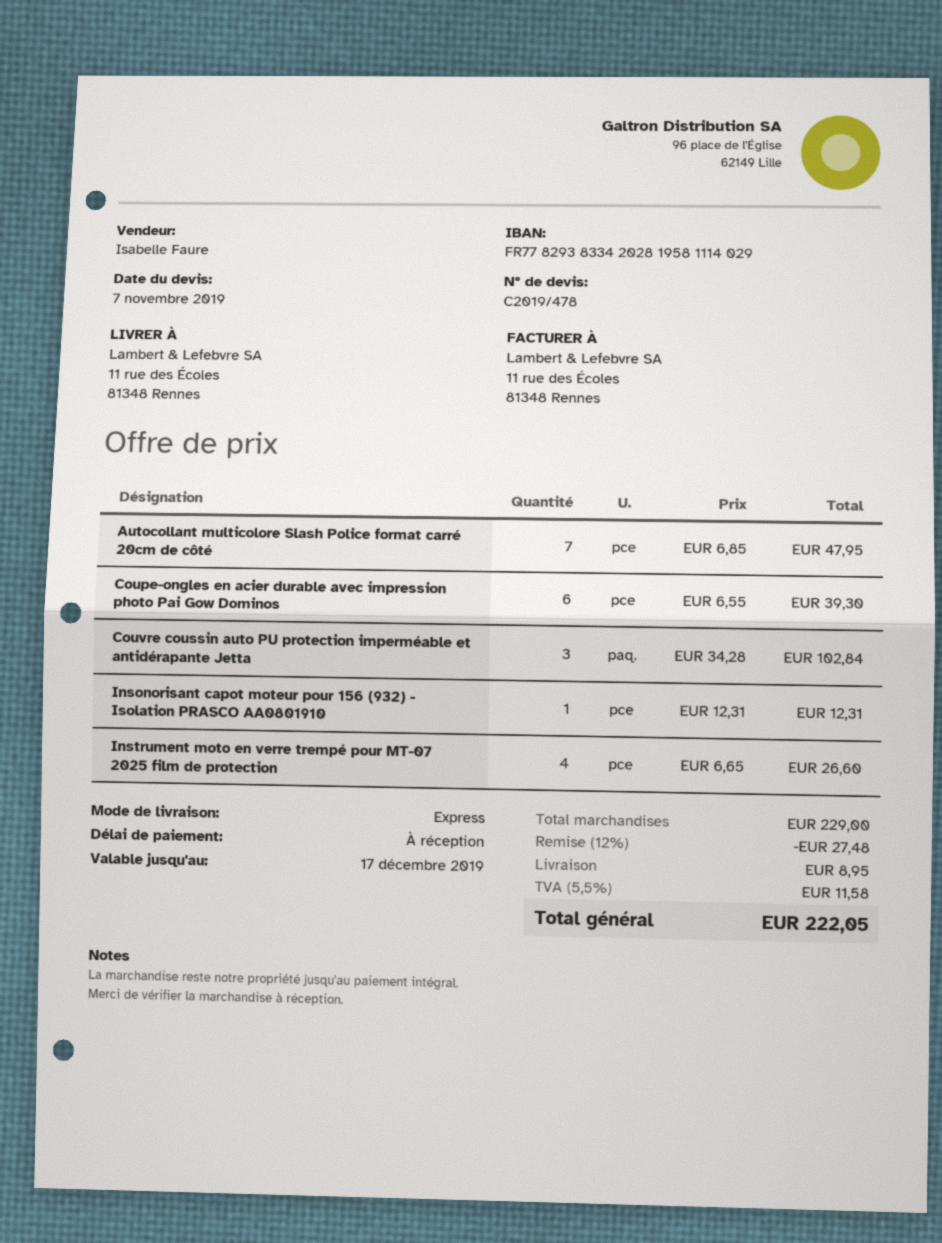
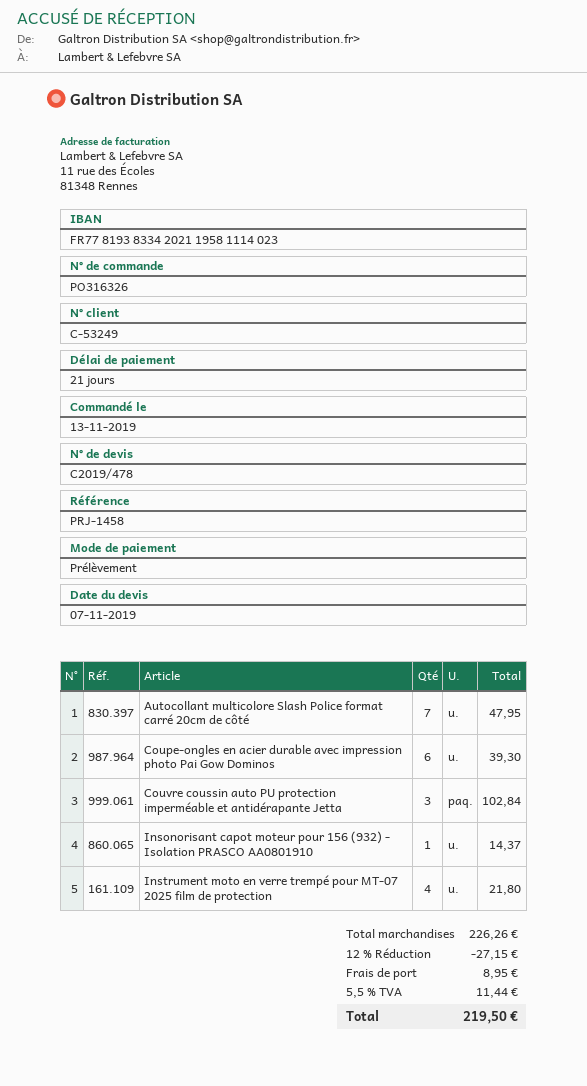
payment terms: on receipt -> 21 days
bank account: FR7782938334202819581114029 -> FR7781938334202119581114023
Insonorisant capot moteur pour 156 (932) - Isolation PRASCO AA0801910: 1 for 12.31 -> 1 for 14.37
Instrument moto en verre trempé pour MT-07 2025 film de protection: 4 for 26.60 -> 4 for 21.80
subtotal: 229.00 -> 226.26
discount: 12% = 27.48 -> 12% = 27.15
tax: 5.5% = 11.58 -> 5.5% = 11.44
total: 222.05 -> 219.50

